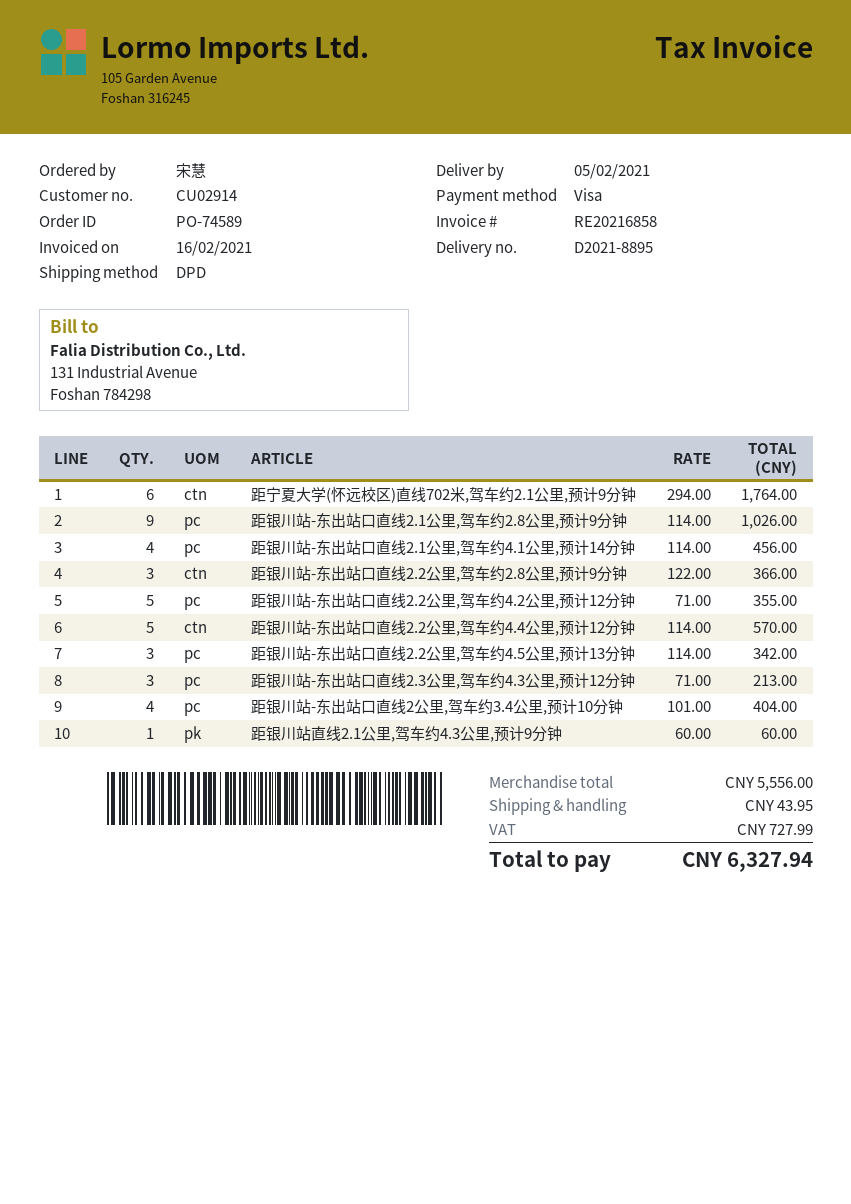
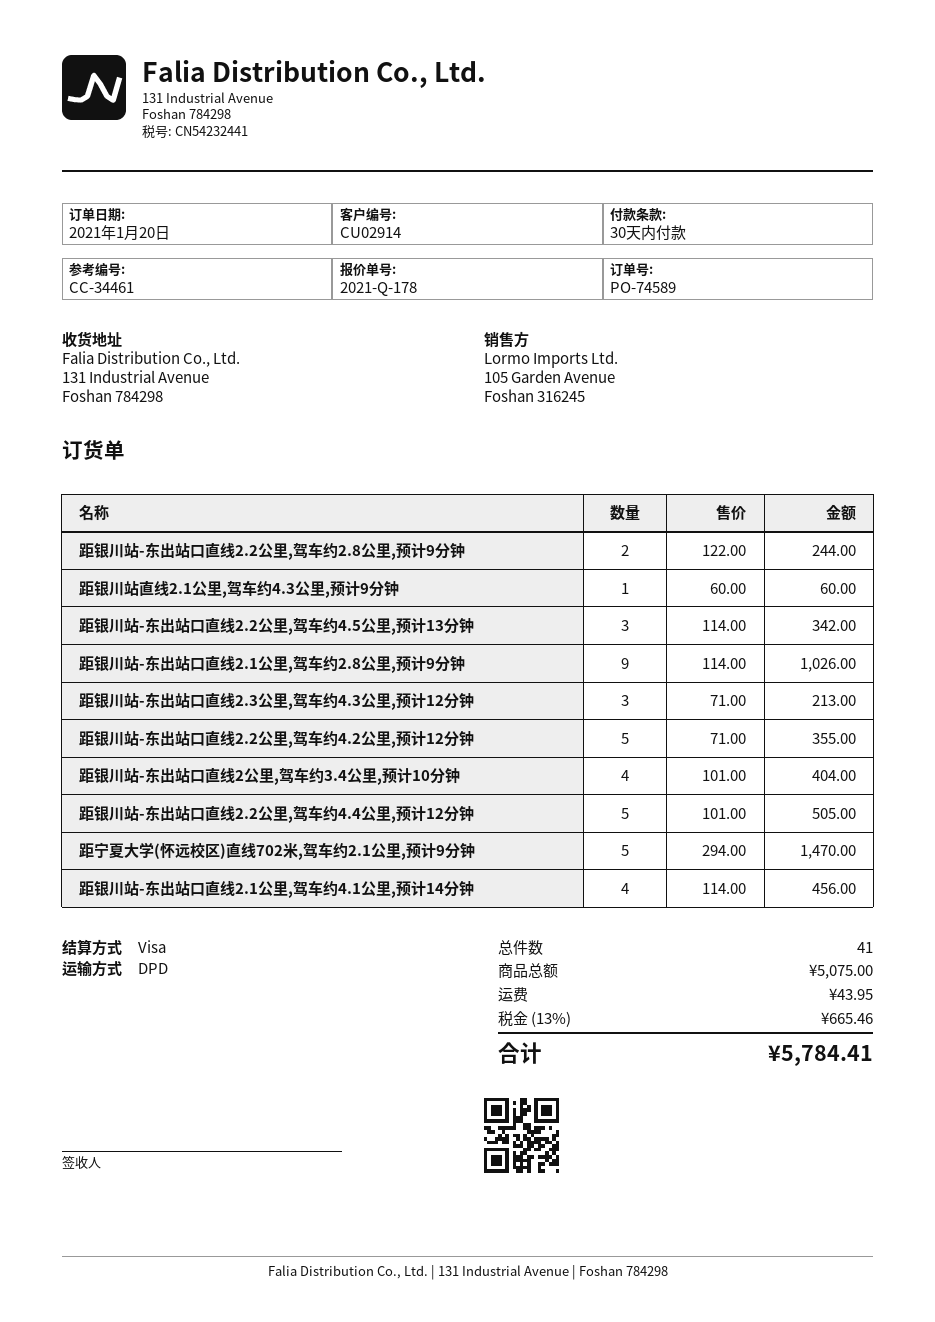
距宁夏大学(怀远校区)直线702米,驾车约2.1公里,预计9分钟: 6 x 294.00 = 1764.00 -> 5 x 294.00 = 1470.00
距银川站-东出站口直线2.2公里,驾车约2.8公里,预计9分钟: 3 x 122.00 = 366.00 -> 2 x 122.00 = 244.00
距银川站-东出站口直线2.2公里,驾车约4.4公里,预计12分钟: 5 x 114.00 = 570.00 -> 5 x 101.00 = 505.00
subtotal: 5556.00 -> 5075.00
tax: 727.99 -> 665.46
total: 6327.94 -> 5784.41

